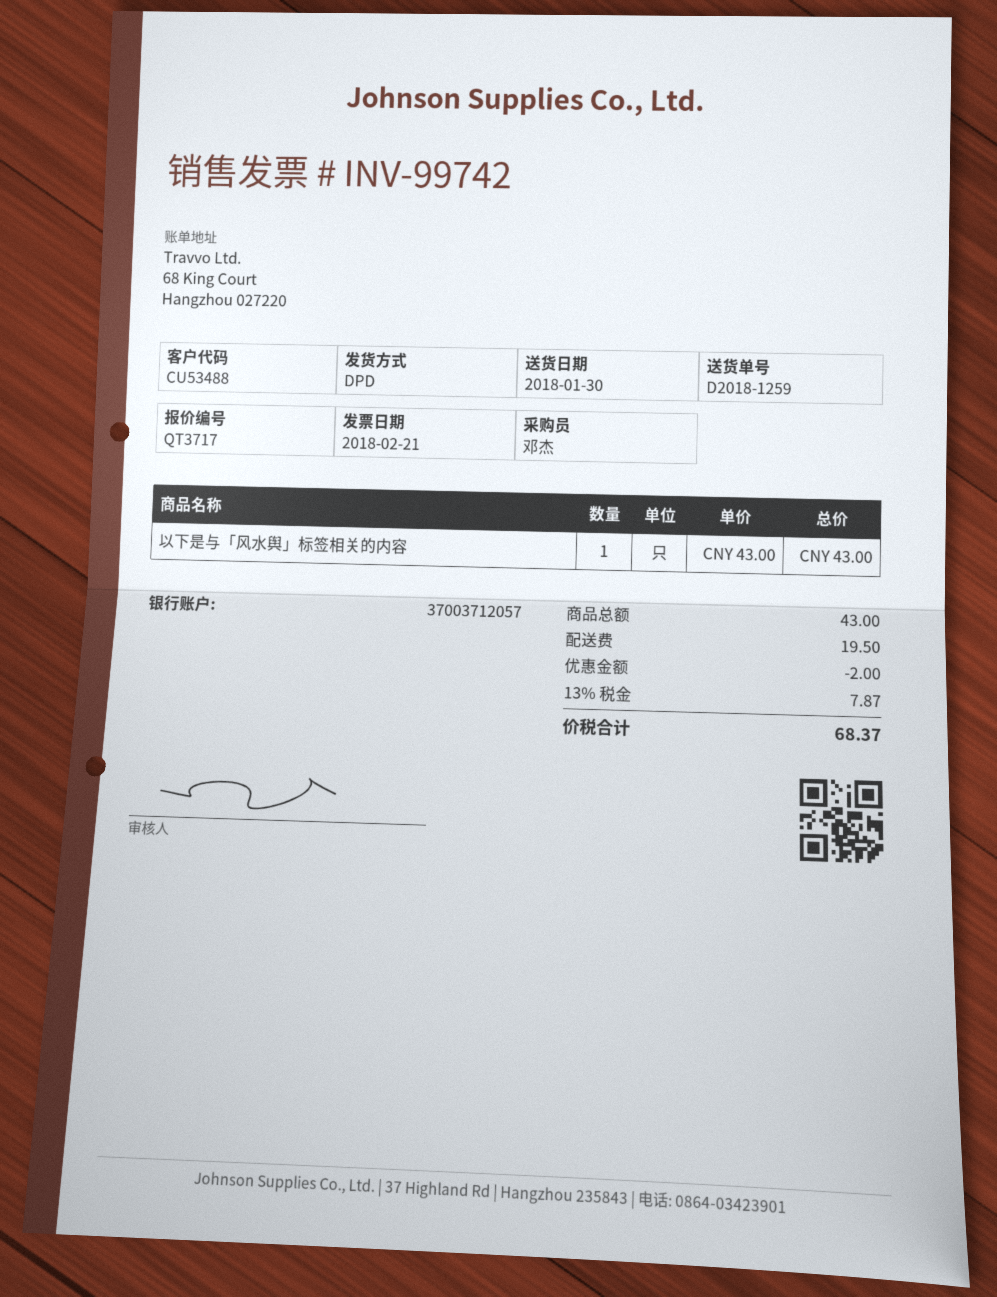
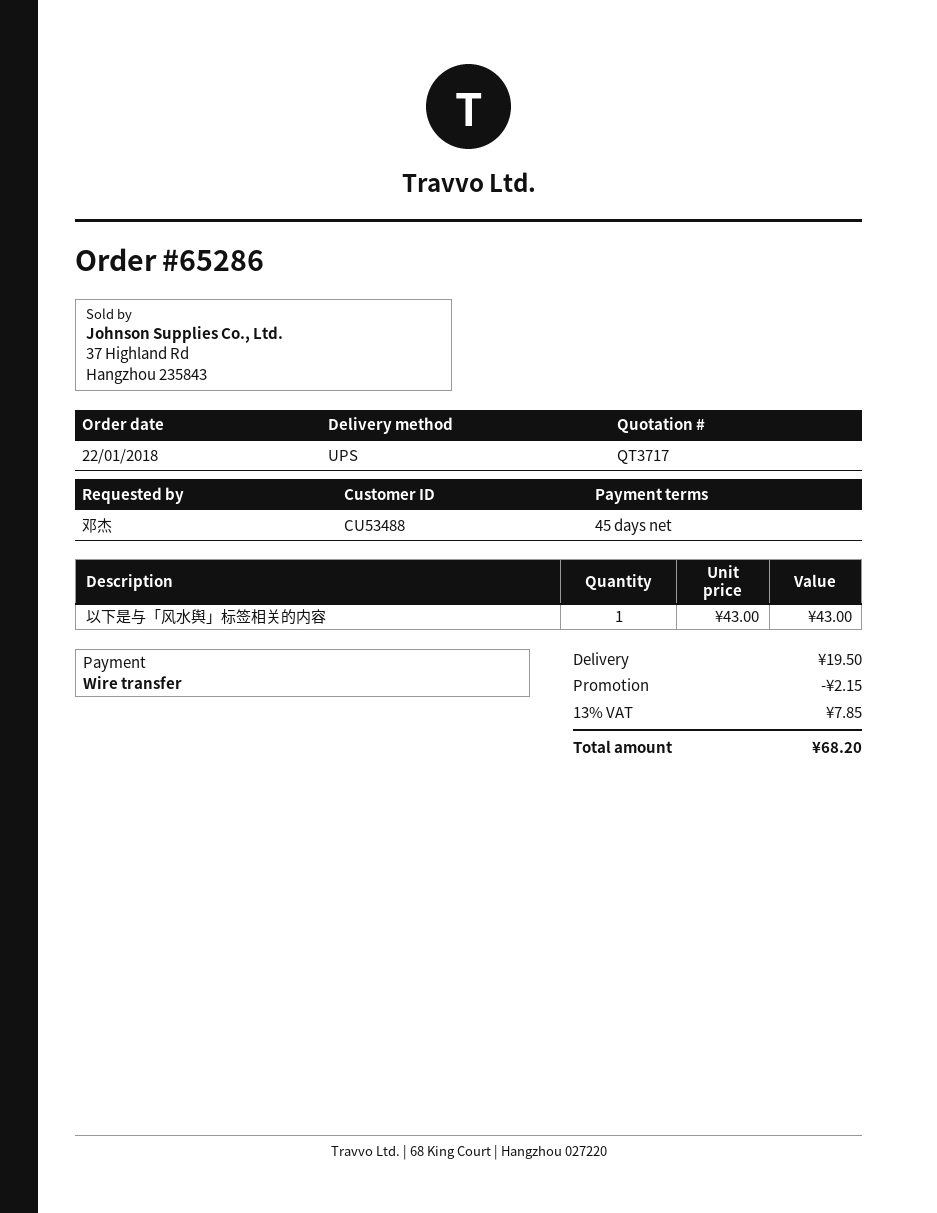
shipping method: DPD -> UPS
discount: 2.00 -> 2.15
tax: 13% = 7.87 -> 13% = 7.85
total: 68.37 -> 68.20

